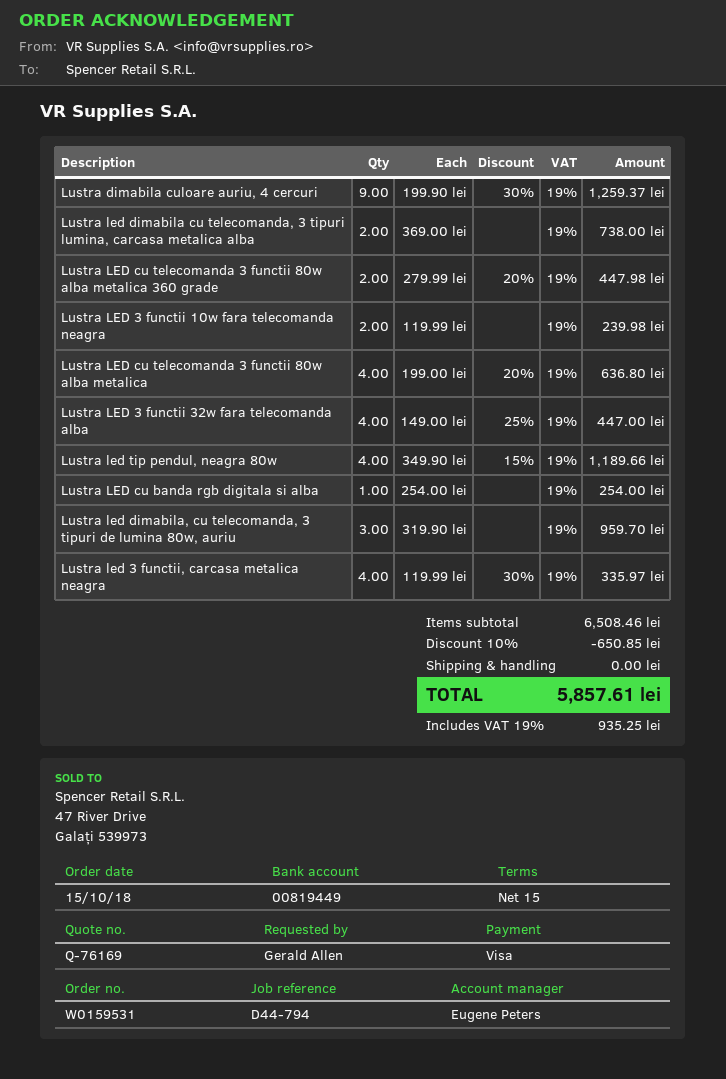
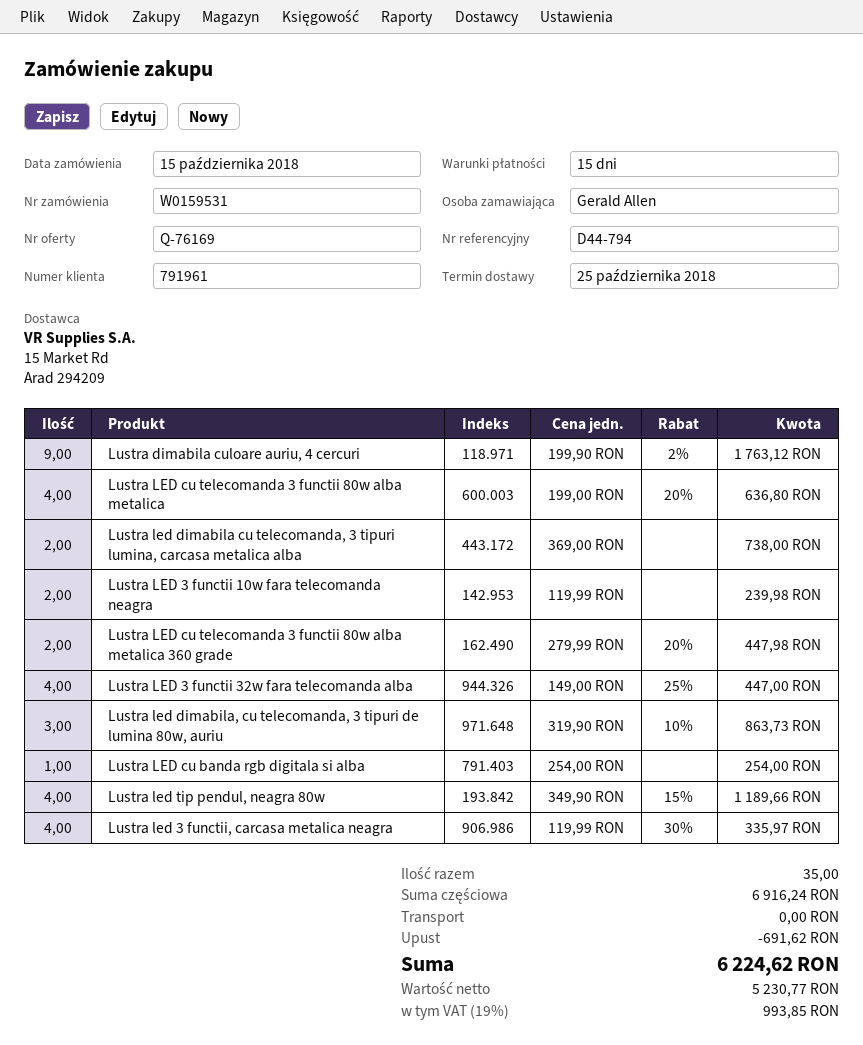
Lustra dimabila culoare auriu, 4 cercuri: 9 x 199.90 - 30% = 1259.37 -> 9 x 199.90 - 2% = 1763.12
Lustra led dimabila, cu telecomanda, 3 tipuri de lumina 80w, auriu: 3 x 319.90 = 959.70 -> 3 x 319.90 - 10% = 863.73
subtotal: 6508.46 -> 6916.24
discount: 650.85 -> 691.62
tax: 19% = 935.25 -> 19% = 993.85
total: 5857.61 -> 6224.62

